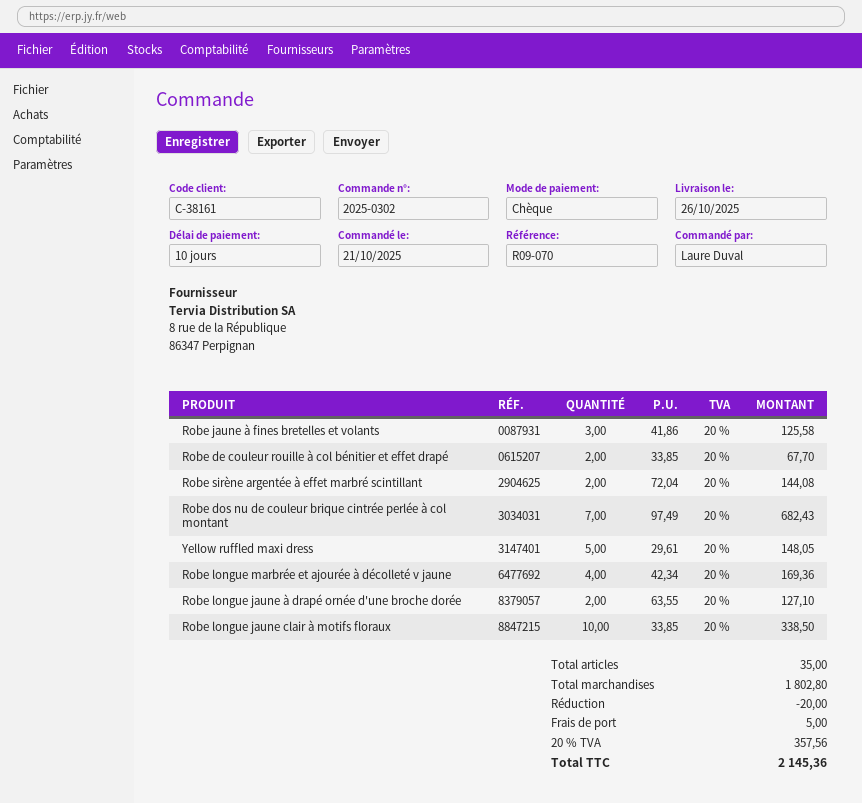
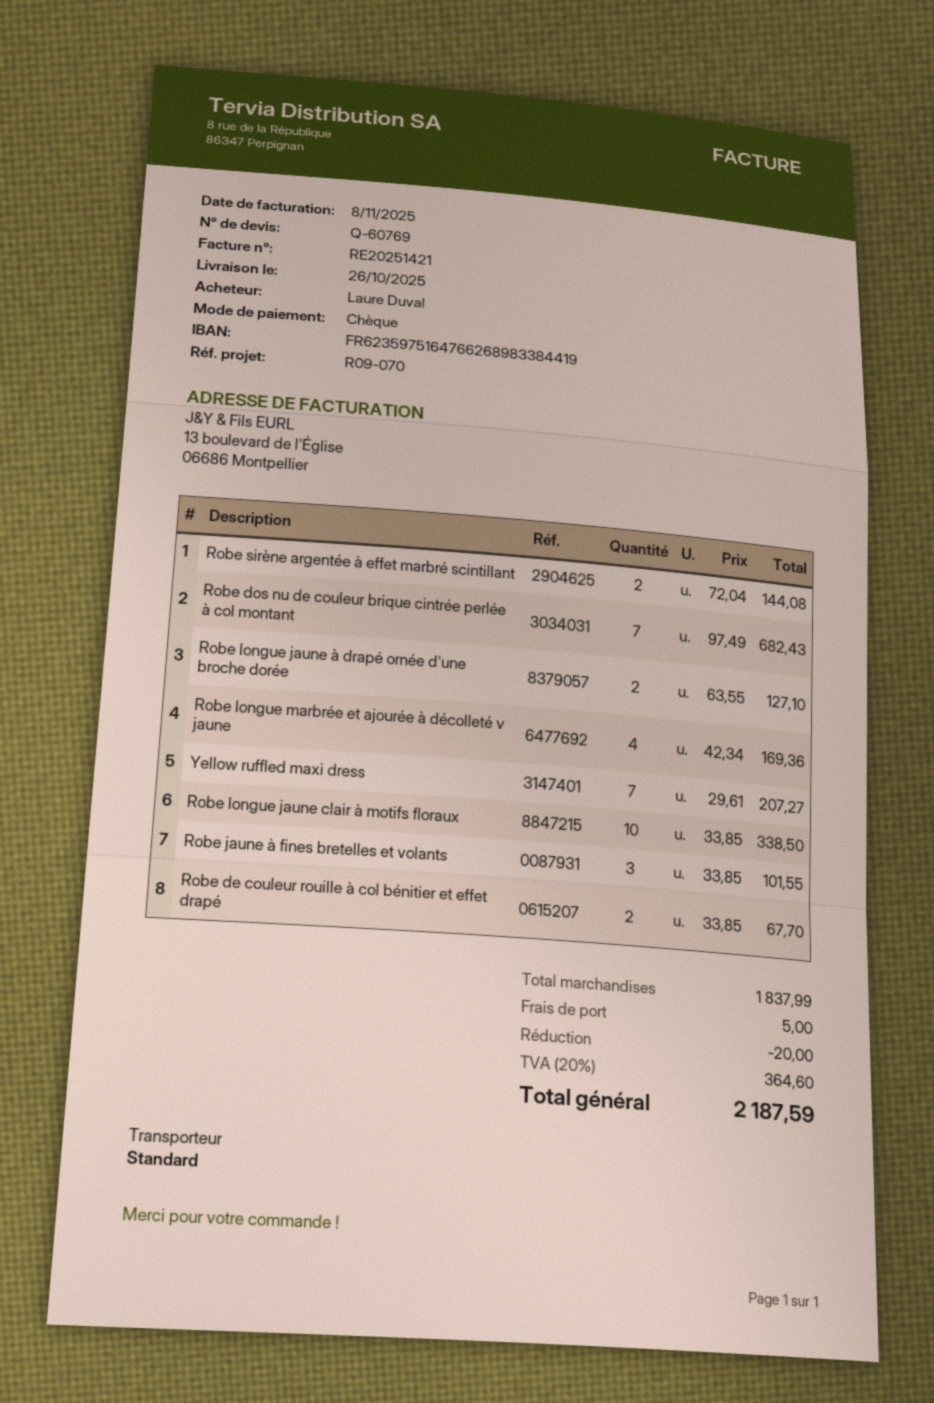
Robe jaune à fines bretelles et volants: 3 x 41.86 = 125.58 -> 3 x 33.85 = 101.55
Yellow ruffled maxi dress: 5 x 29.61 = 148.05 -> 7 x 29.61 = 207.27
subtotal: 1802.80 -> 1837.99
tax: 20% = 357.56 -> 20% = 364.60
total: 2145.36 -> 2187.59

